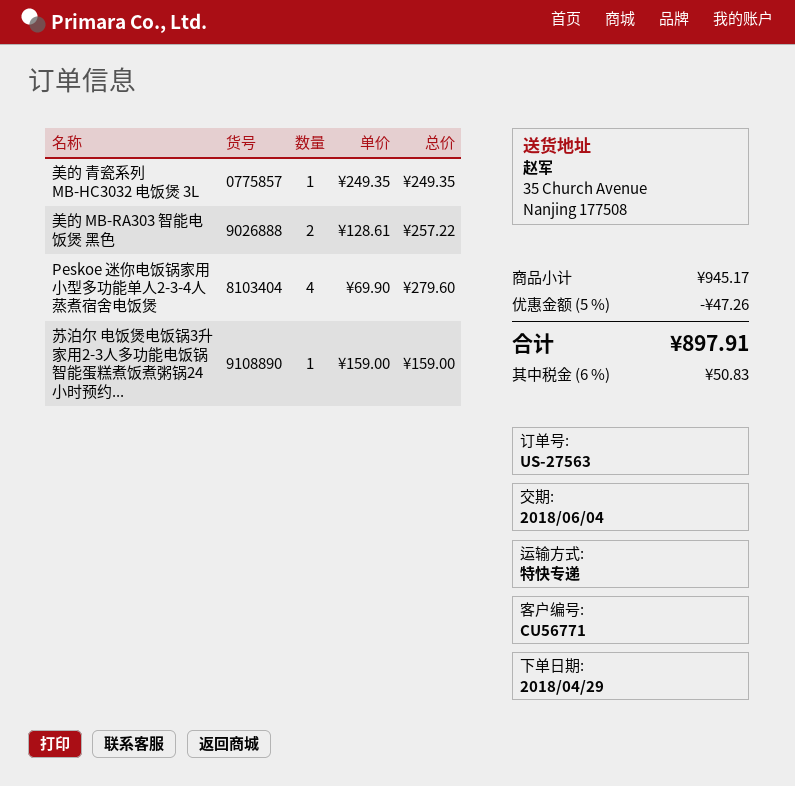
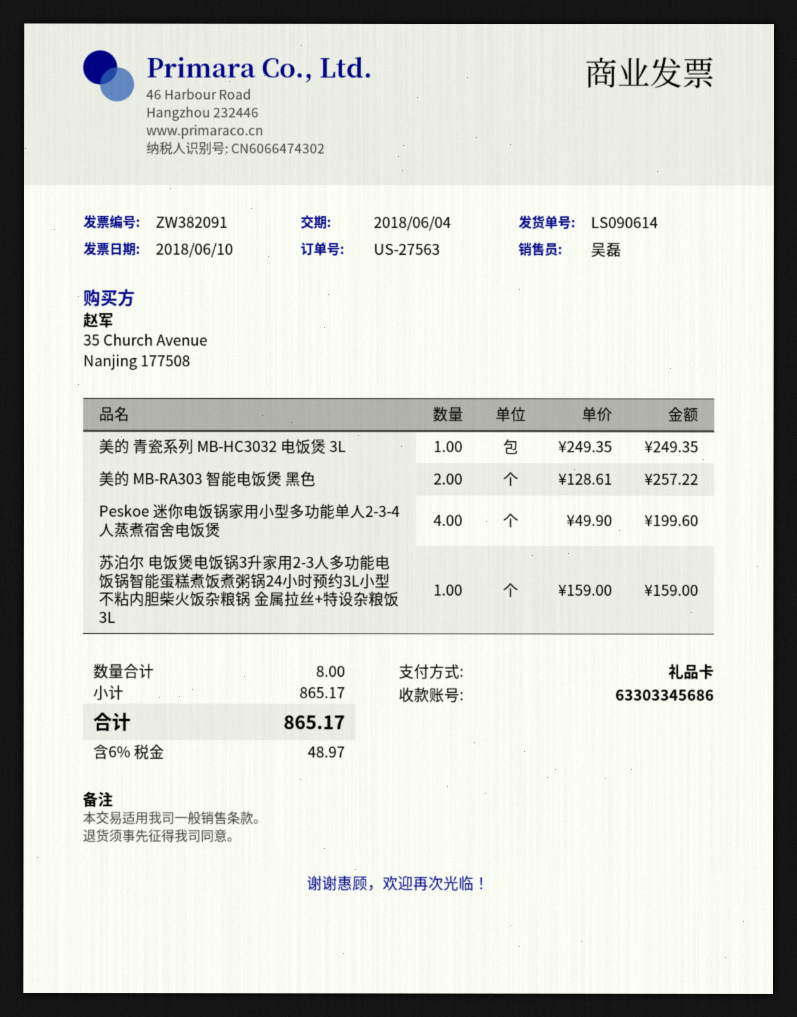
Peskoe 迷你电饭锅家用小型多功能单人2-3-4人蒸煮宿舍电饭煲: 4 x 69.90 = 279.60 -> 4 x 49.90 = 199.60
subtotal: 945.17 -> 865.17
discount: 5% = 47.26 -> none
tax: 6% = 50.83 -> 6% = 48.97
total: 897.91 -> 865.17

